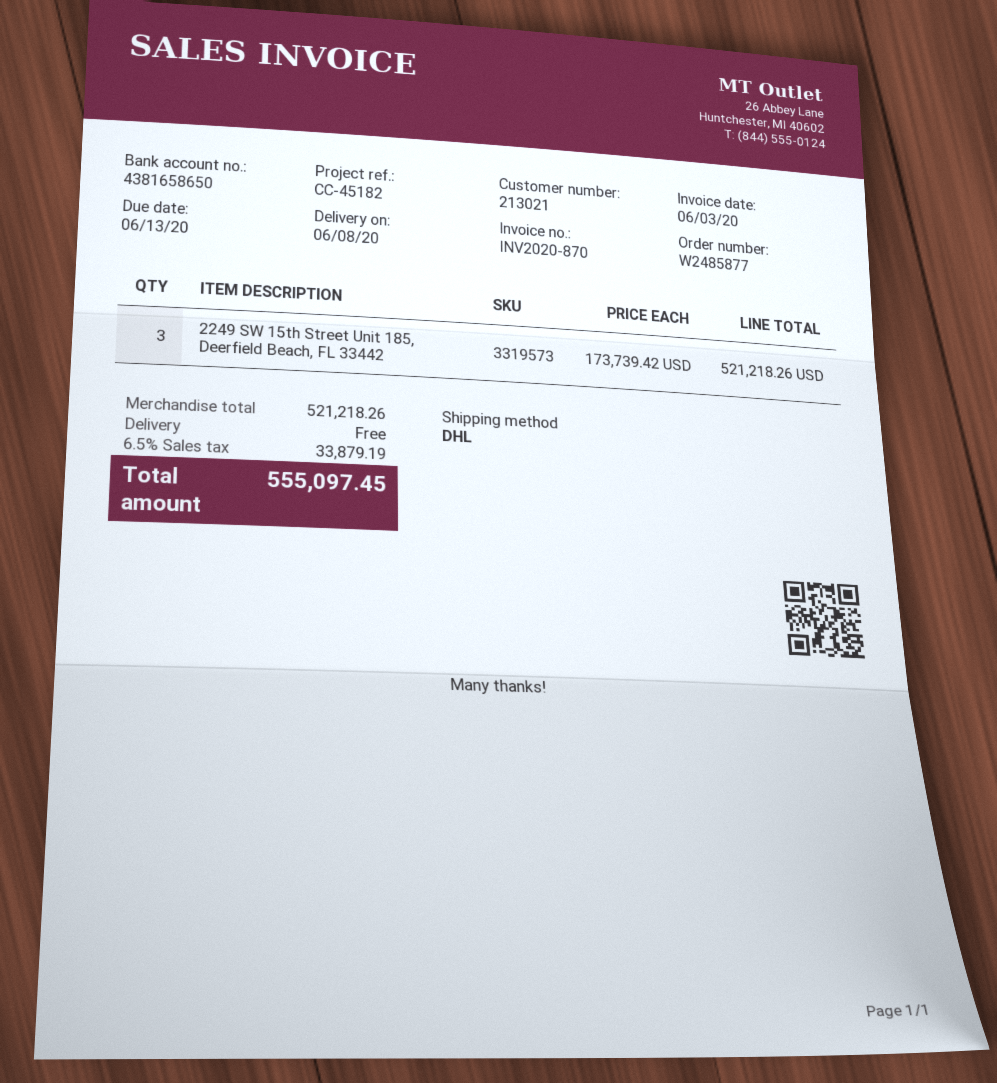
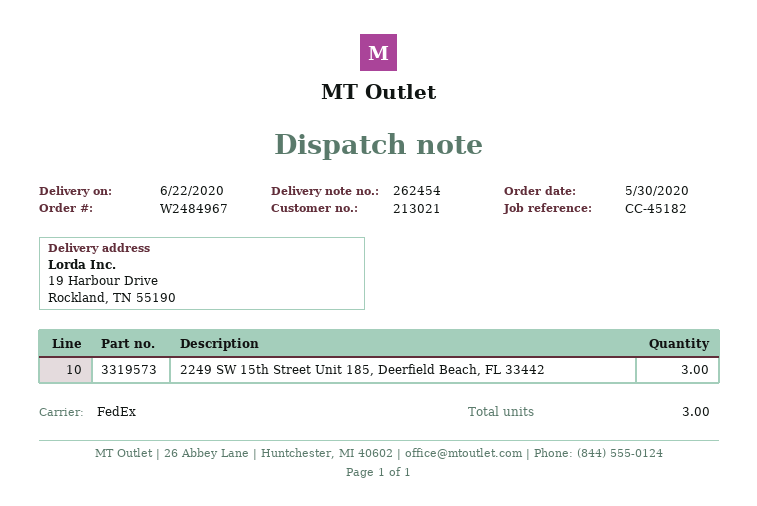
order number: W2485877 -> W2484967
delivery date: 2020-06-08 -> 2020-06-22
shipping method: DHL -> FedEx

